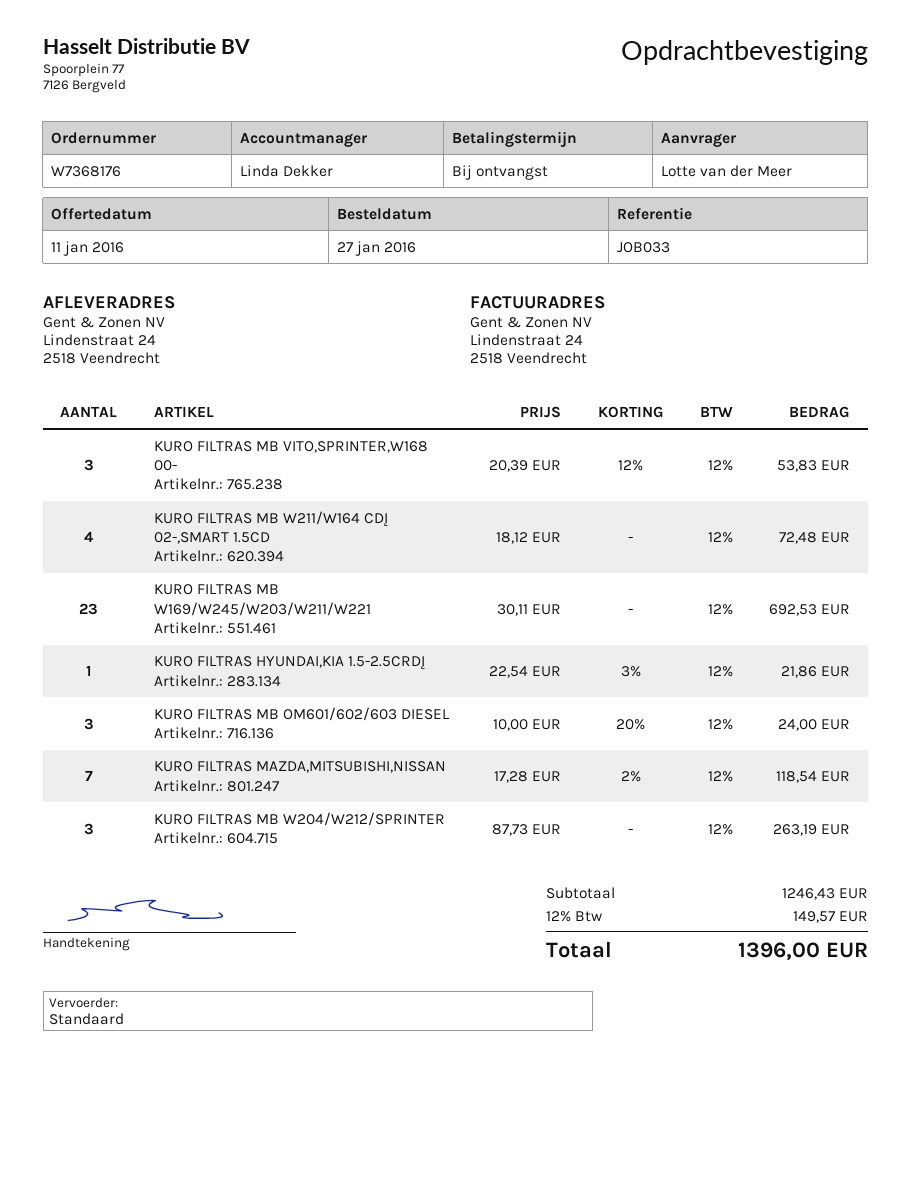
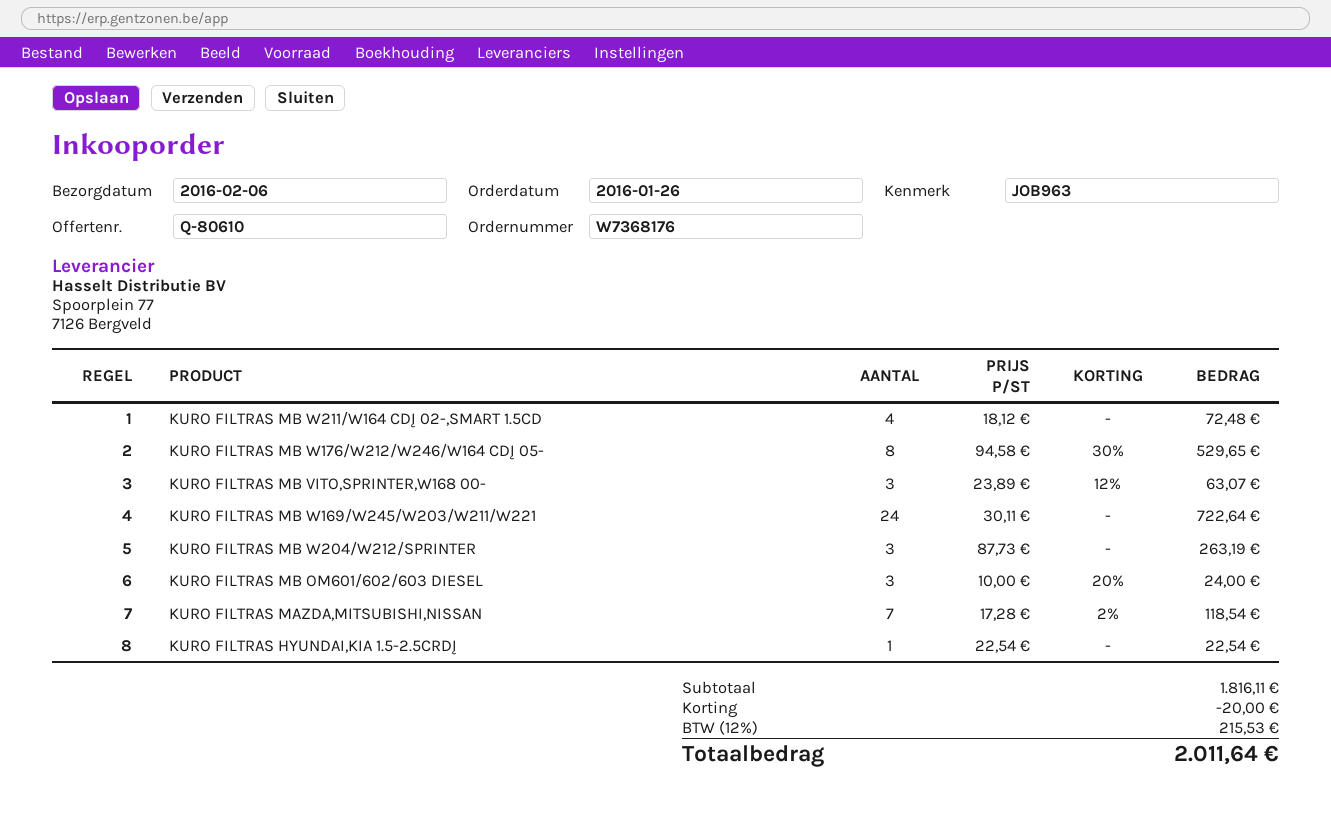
order date: 2016-01-27 -> 2016-01-26
reference: JOB033 -> JOB963
KURO FILTRAS MB VITO,SPRINTER,W168 00-: 3 x 20.39 - 12% = 53.83 -> 3 x 23.89 - 12% = 63.07
KURO FILTRAS MB W169/W245/W203/W211/W221: 23 x 30.11 = 692.53 -> 24 x 30.11 = 722.64
KURO FILTRAS HYUNDAI,KIA 1.5-2.5CRDĮ: 1 x 22.54 - 3% = 21.86 -> 1 x 22.54 = 22.54
KURO FILTRAS MB W176/W212/W246/W164 CDĮ 05-: none -> 8 x 94.58 - 30% = 529.65
subtotal: 1246.43 -> 1816.11
discount: none -> 20.00
tax: 12% = 149.57 -> 12% = 215.53
total: 1396.00 -> 2011.64

